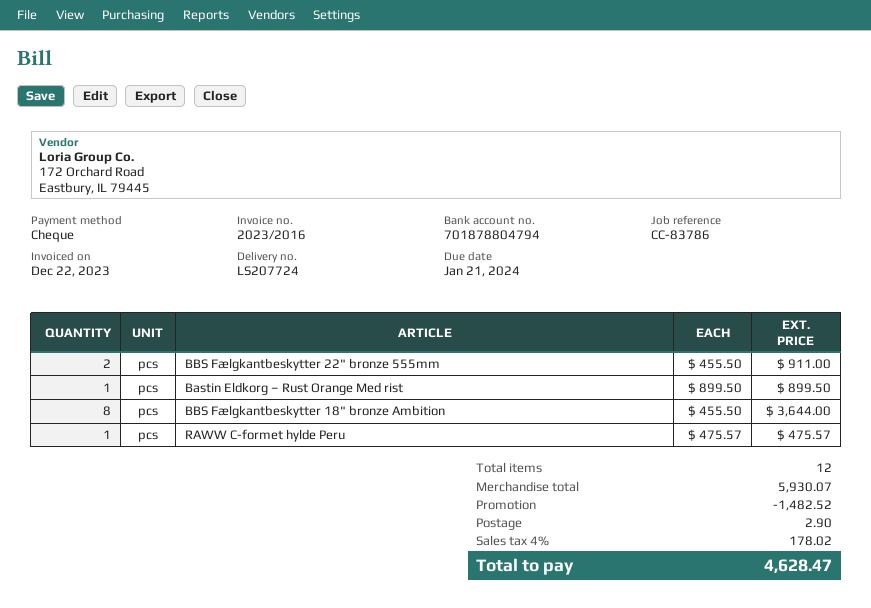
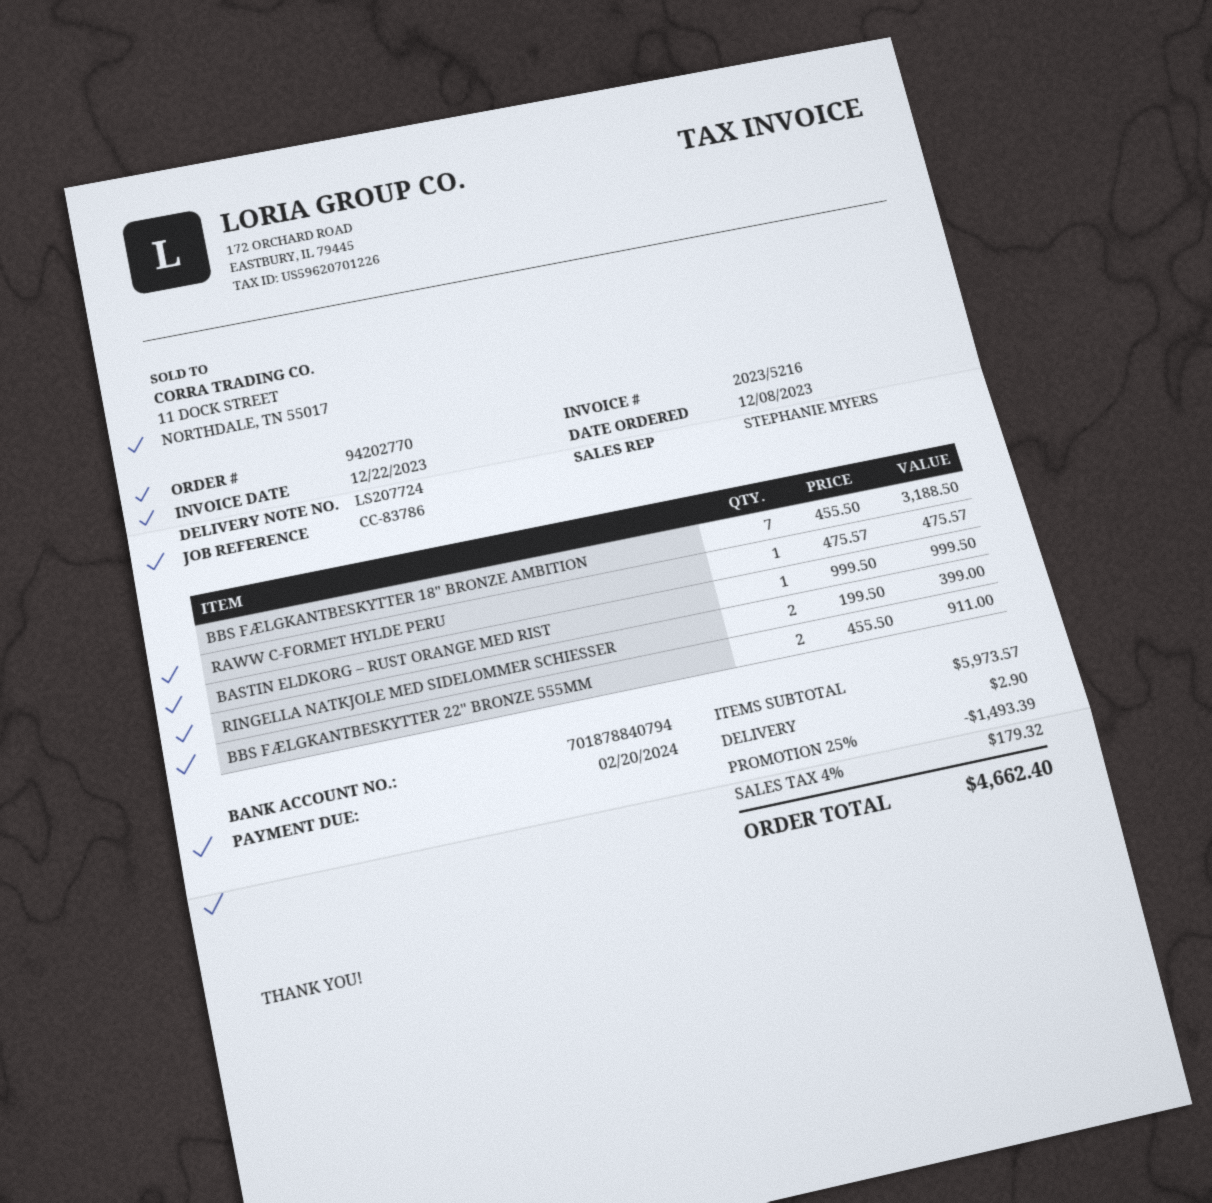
invoice number: 2023/2016 -> 2023/5216
due date: 2024-01-21 -> 2024-02-20
bank account: 701878804794 -> 701878840794
Bastin Eldkorg – Rust Orange Med rist: 1 x 899.50 = 899.50 -> 1 x 999.50 = 999.50
BBS Fælgkantbeskytter 18" bronze Ambition: 8 x 455.50 = 3644.00 -> 7 x 455.50 = 3188.50
RINGELLA NATKJOLE MED SIDELOMMER SCHIESSER: none -> 2 x 199.50 = 399.00
subtotal: 5930.07 -> 5973.57
discount: 1482.52 -> 1493.39
tax: 4% = 178.02 -> 4% = 179.32
total: 4628.47 -> 4662.40

